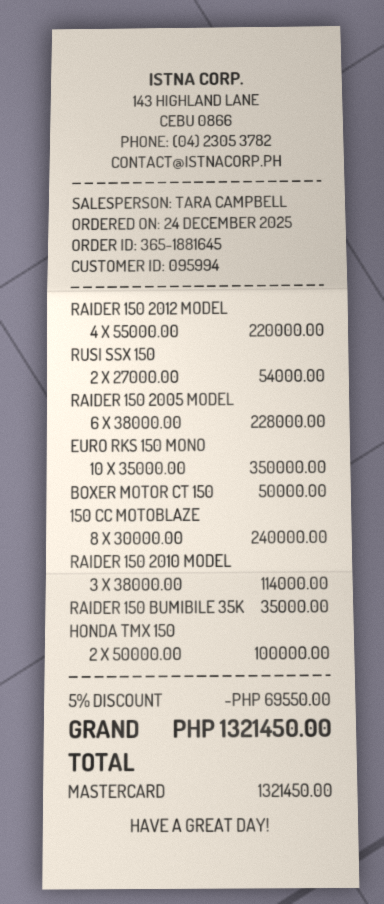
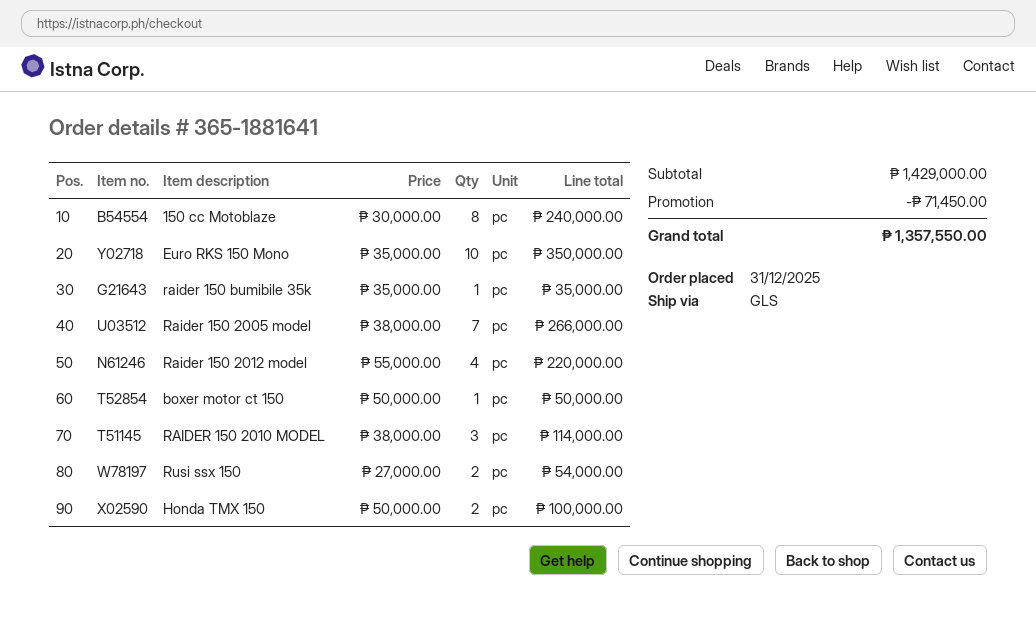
order number: 365-1881645 -> 365-1881641
order date: 2025-12-24 -> 2025-12-31
RAIDER 150 2005 MODEL: 6 x 38000.00 = 228000.00 -> 7 x 38000.00 = 266000.00
discount: 69550.00 -> 71450.00
total: 1321450.00 -> 1357550.00

